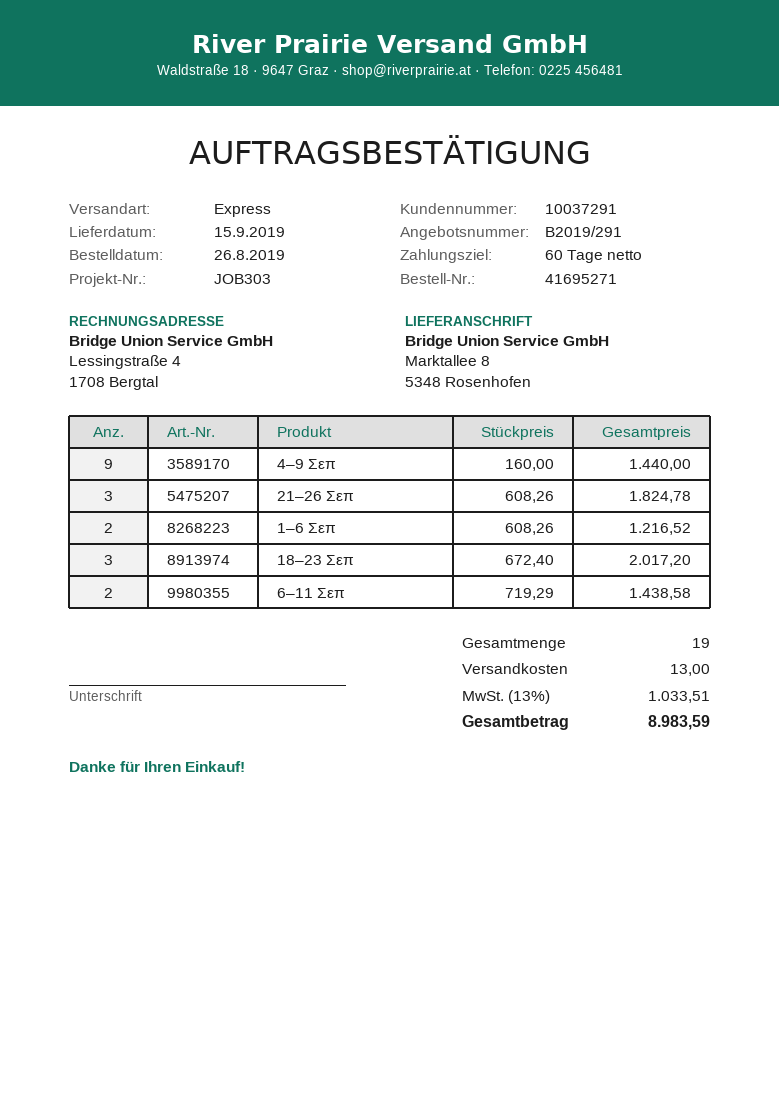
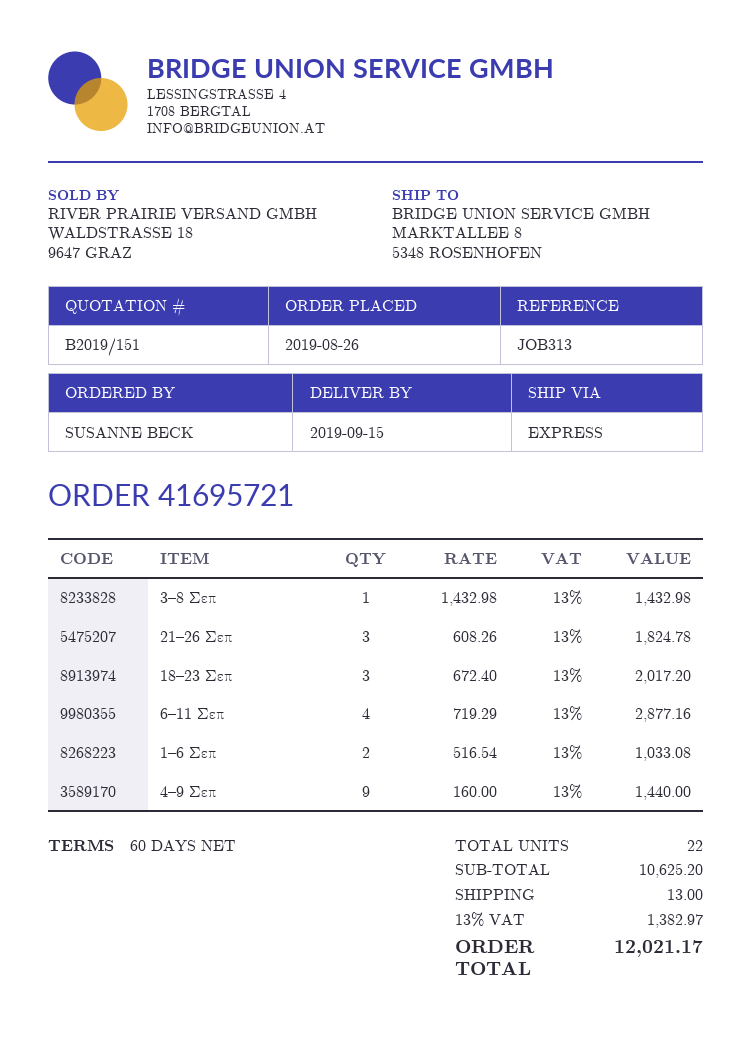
quote number: B2019/291 -> B2019/151
order number: 41695271 -> 41695721
reference: JOB303 -> JOB313
1–6 Σεπ: 2 x 608.26 = 1216.52 -> 2 x 516.54 = 1033.08
6–11 Σεπ: 2 x 719.29 = 1438.58 -> 4 x 719.29 = 2877.16
3–8 Σεπ: none -> 1 x 1432.98 = 1432.98
total quantity: 19 -> 22
tax: 13% = 1033.51 -> 13% = 1382.97
total: 8983.59 -> 12021.17

